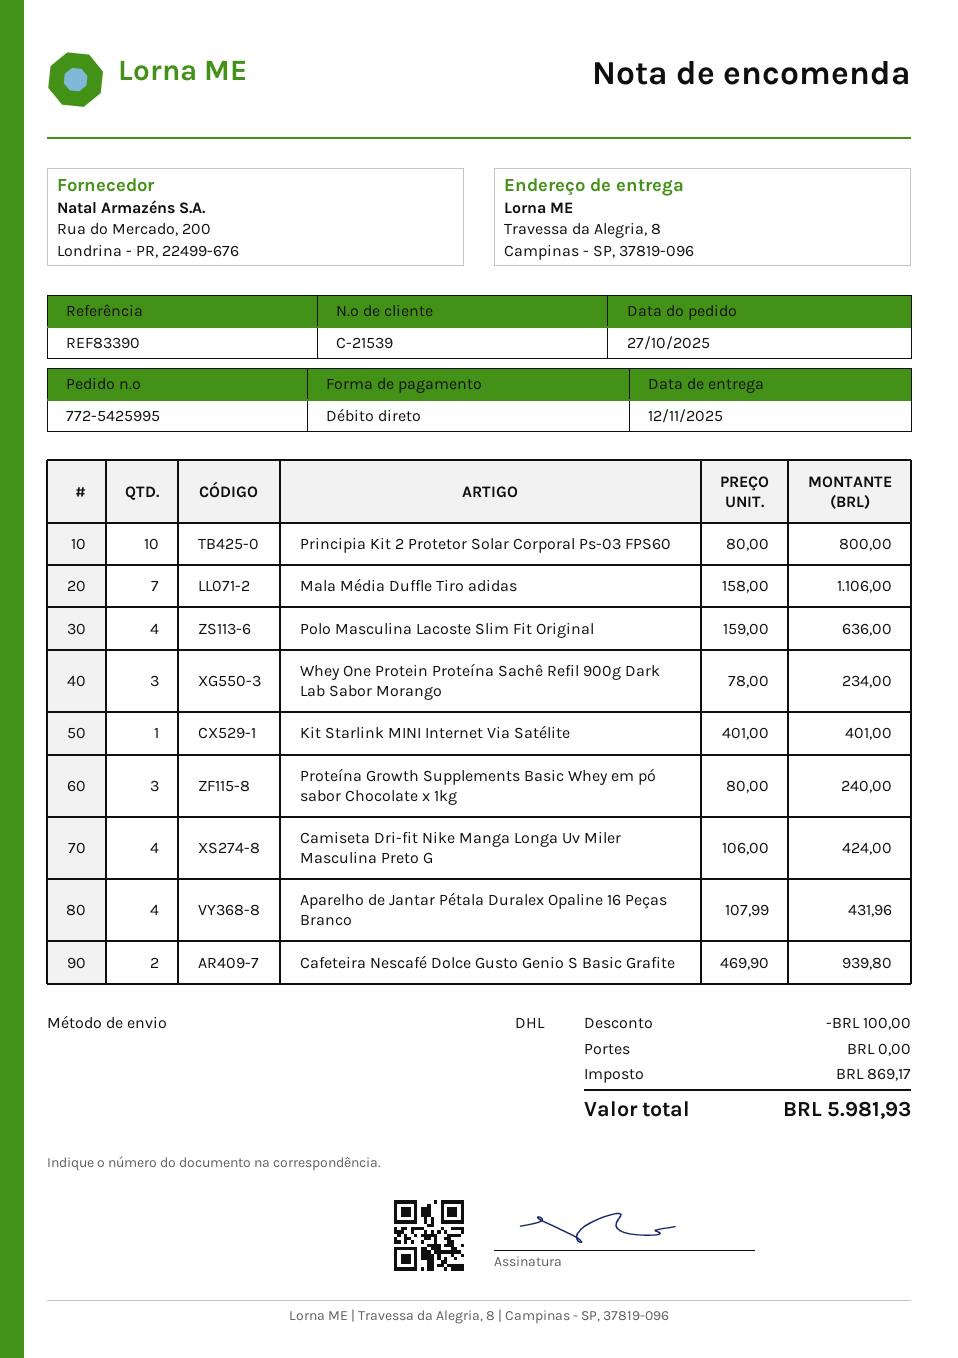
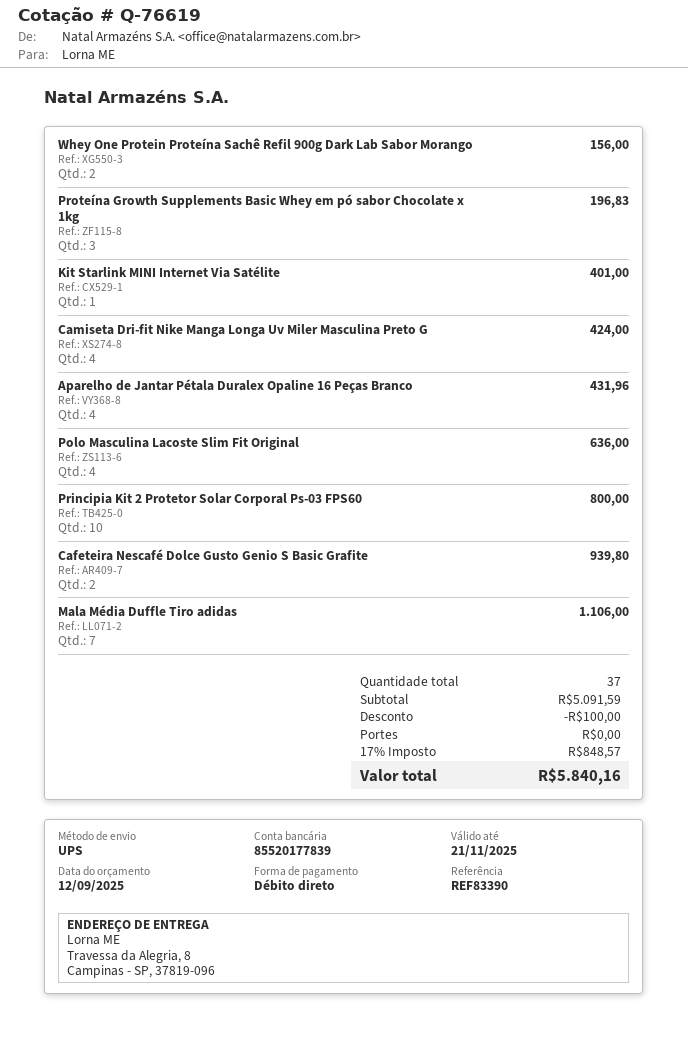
shipping method: DHL -> UPS
Whey One Protein Proteína Sachê Refil 900g Dark Lab Sabor Morango: 3 for 234.00 -> 2 for 156.00
Proteína Growth Supplements Basic Whey em pó sabor Chocolate x 1kg: 3 for 240.00 -> 3 for 196.83
tax: 869.17 -> 848.57
total: 5981.93 -> 5840.16

